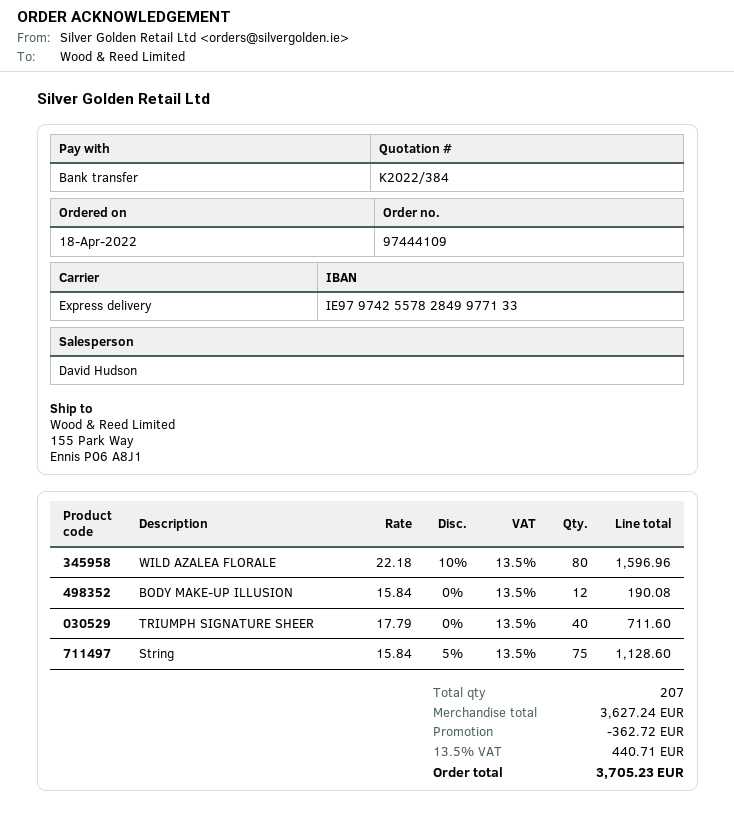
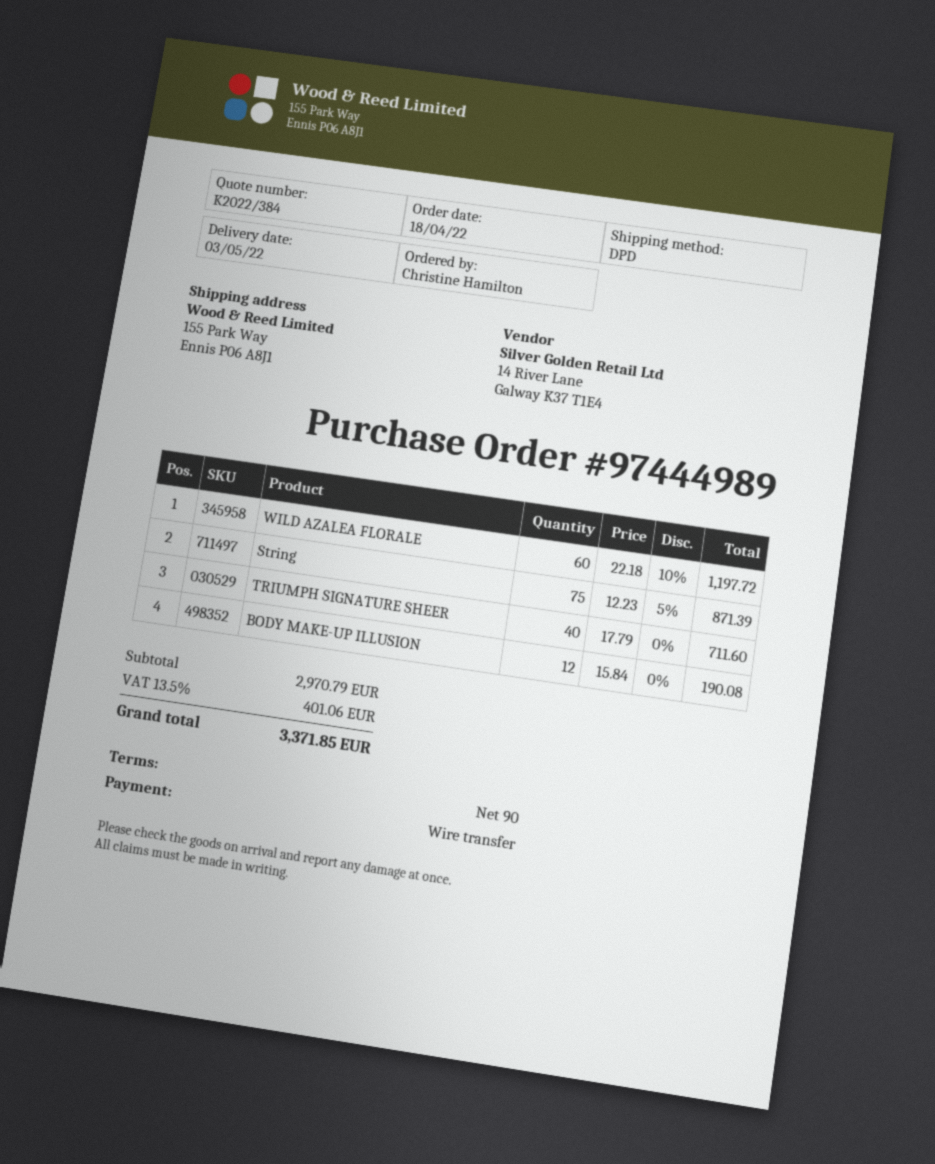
order number: 97444109 -> 97444989
shipping method: express -> DPD
WILD AZALEA FLORALE: 80 x 22.18 - 10% = 1596.96 -> 60 x 22.18 - 10% = 1197.72
String: 75 x 15.84 - 5% = 1128.60 -> 75 x 12.23 - 5% = 871.39
subtotal: 3627.24 -> 2970.79
discount: 362.72 -> none
tax: 13.5% = 440.71 -> 13.5% = 401.06
total: 3705.23 -> 3371.85

